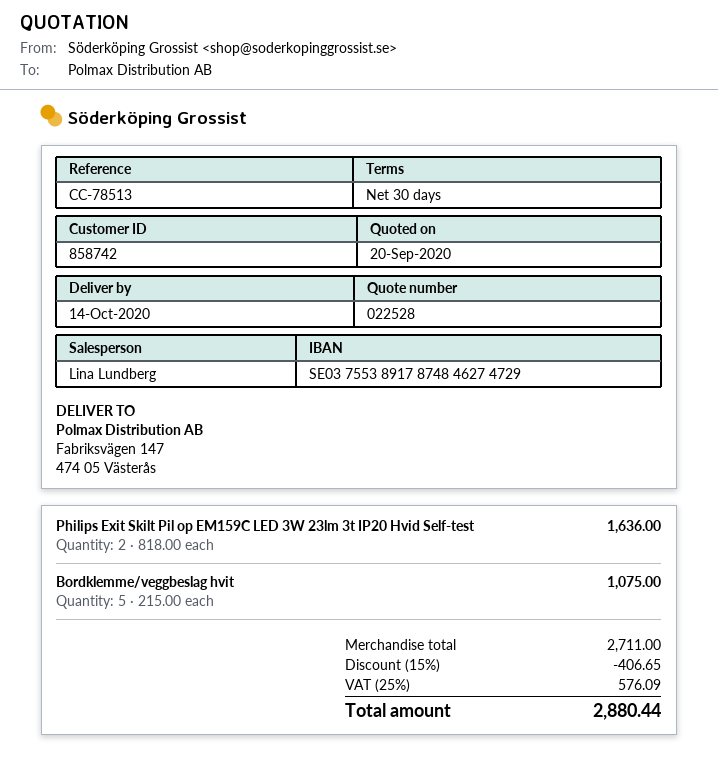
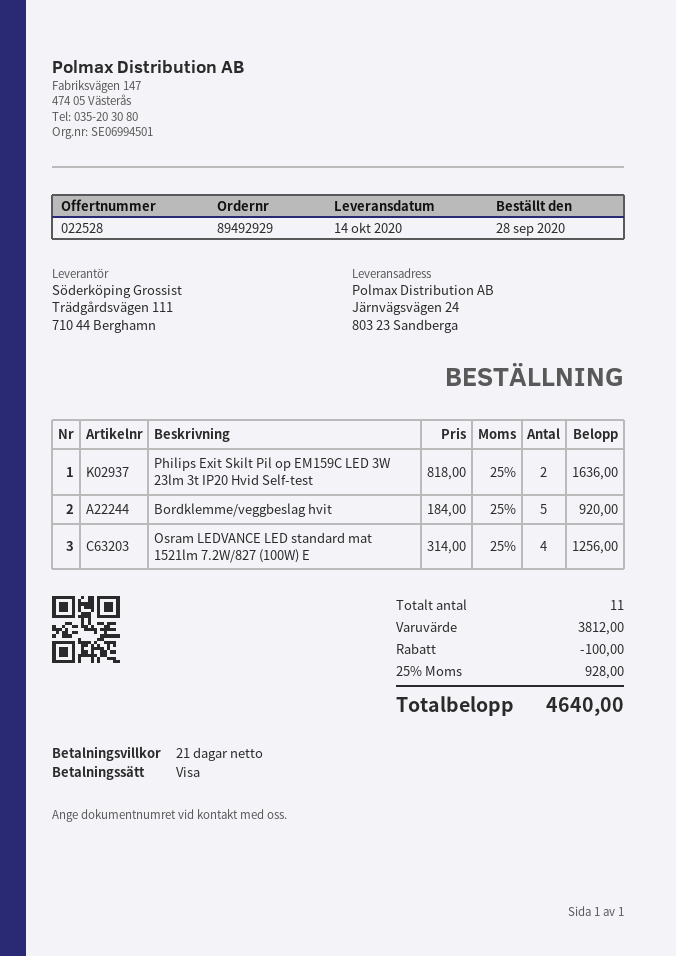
payment terms: 30 days -> 21 days
ship to: Fabriksvägen 147, 474 05 Västerås -> Järnvägsvägen 24, 803 23 Sandberga
Bordklemme/veggbeslag hvit: 5 x 215.00 = 1075.00 -> 5 x 184.00 = 920.00
Osram LEDVANCE LED standard mat 1521lm 7.2W/827 (100W) E: none -> 4 x 314.00 = 1256.00
subtotal: 2711.00 -> 3812.00
discount: 406.65 -> 100.00
tax: 25% = 576.09 -> 25% = 928.00
total: 2880.44 -> 4640.00

